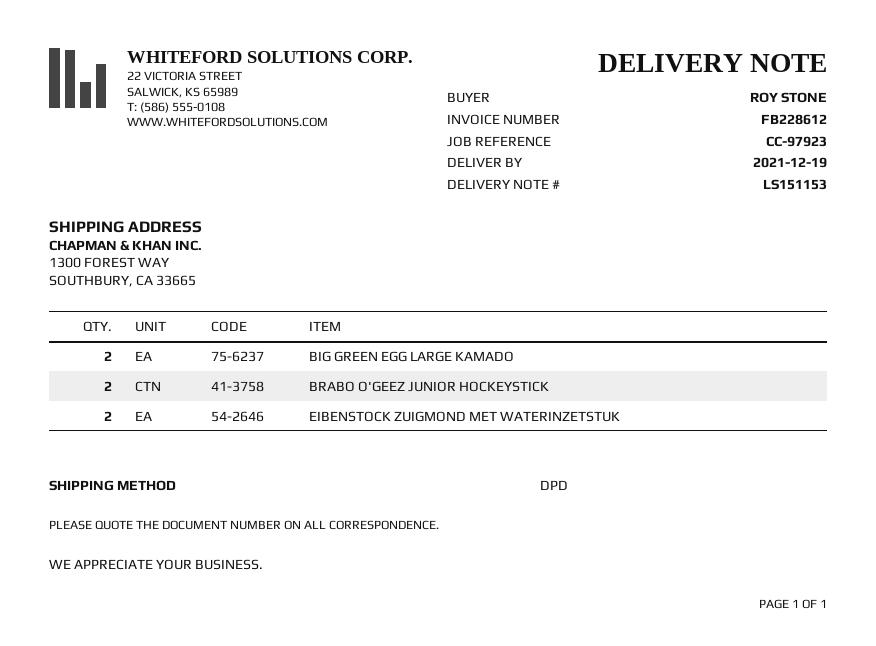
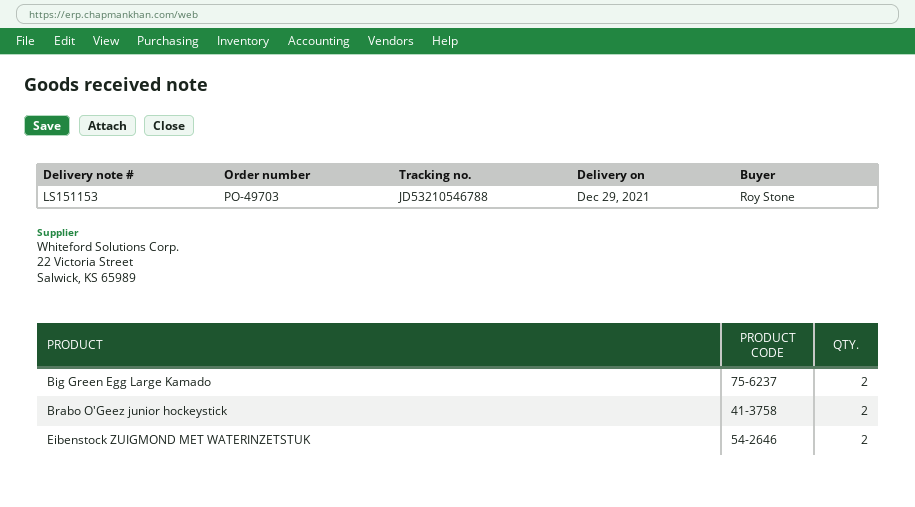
delivery date: 2021-12-19 -> 2021-12-29

